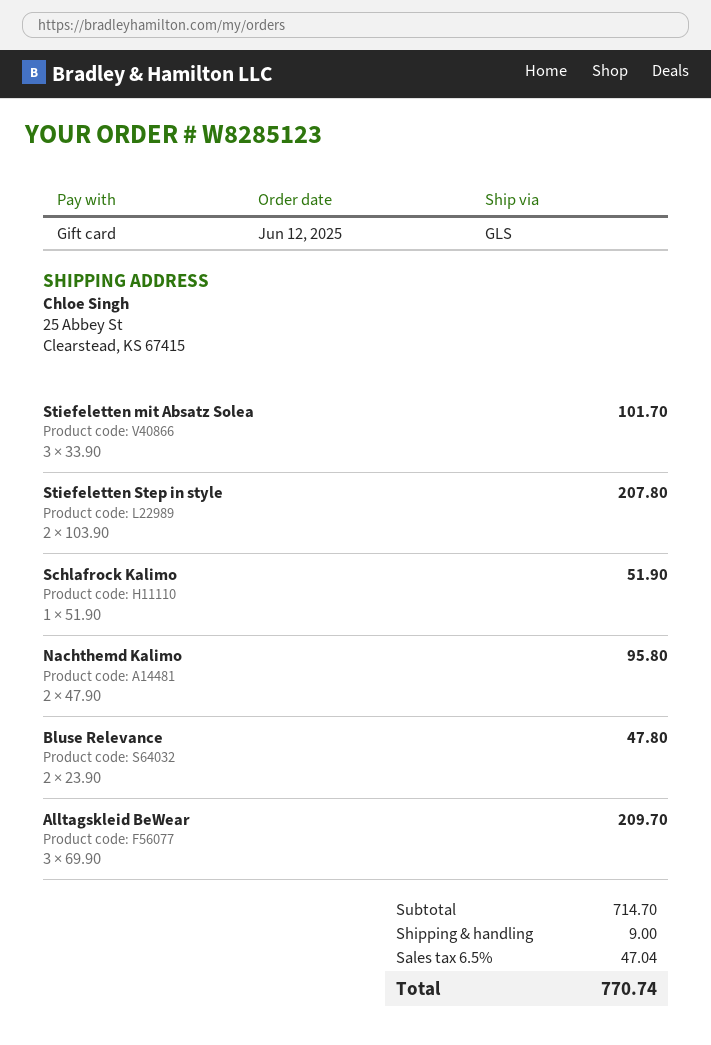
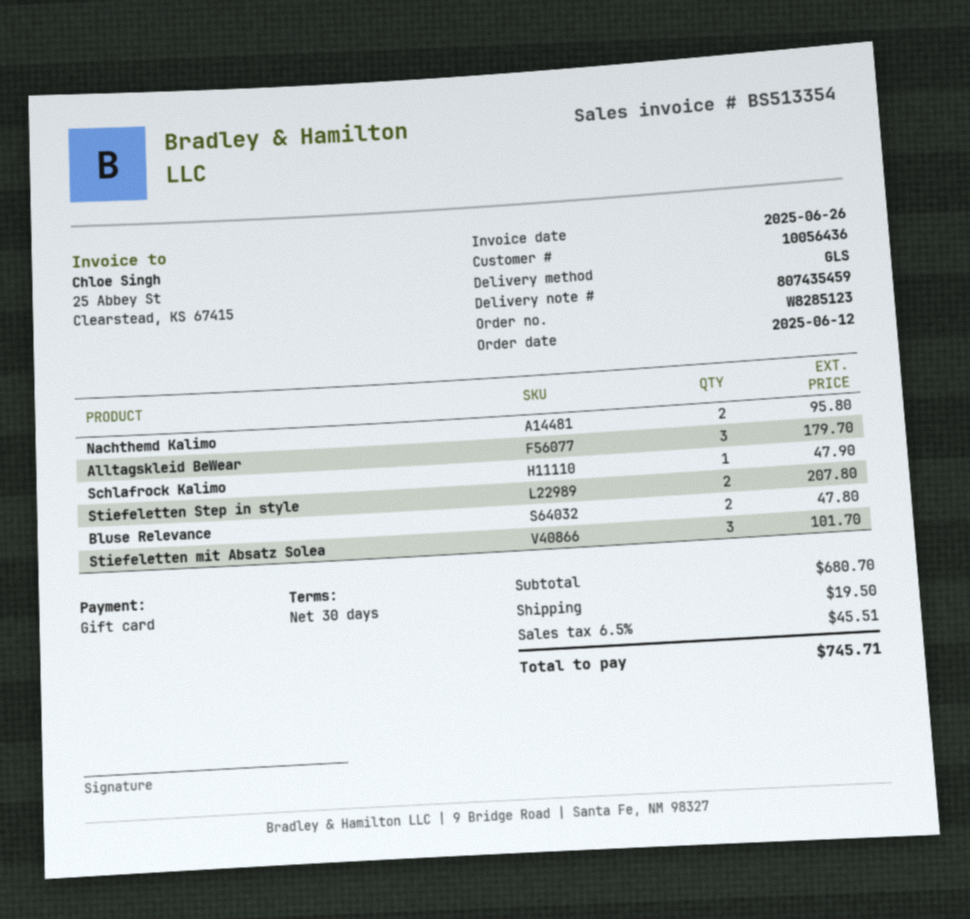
Schlafrock Kalimo: 1 for 51.90 -> 1 for 47.90
Alltagskleid BeWear: 3 for 209.70 -> 3 for 179.70
subtotal: 714.70 -> 680.70
shipping: 9.00 -> 19.50
tax: 6.5% = 47.04 -> 6.5% = 45.51
total: 770.74 -> 745.71

